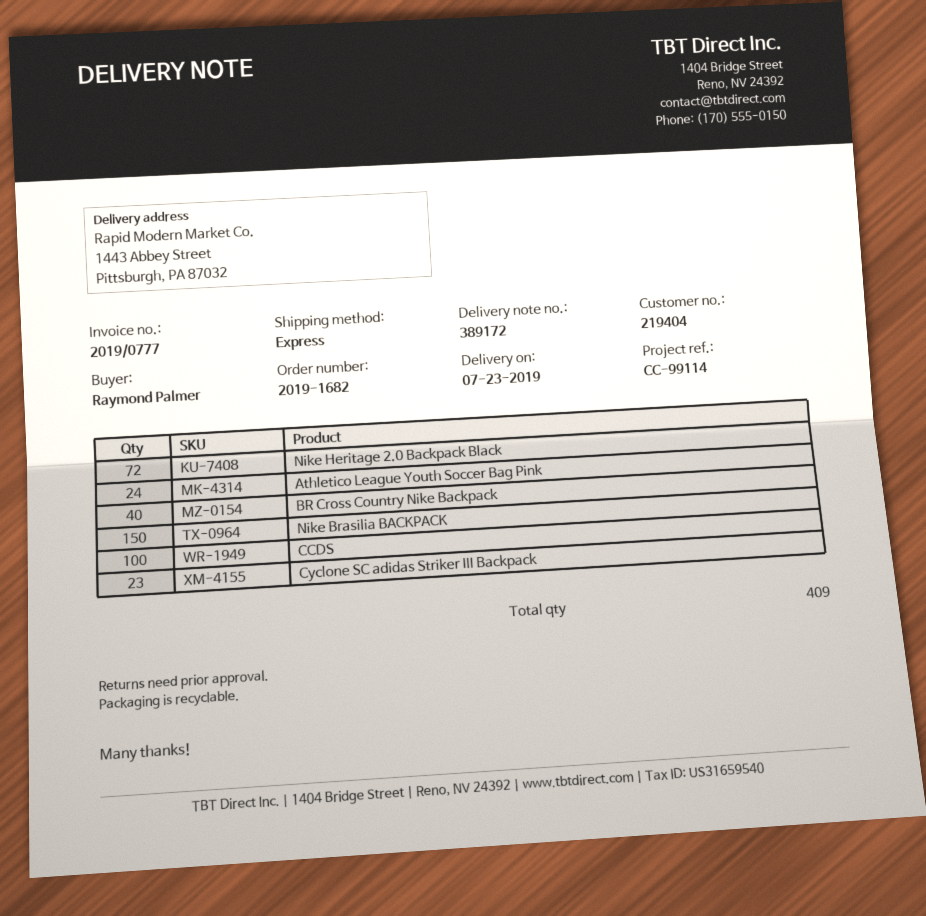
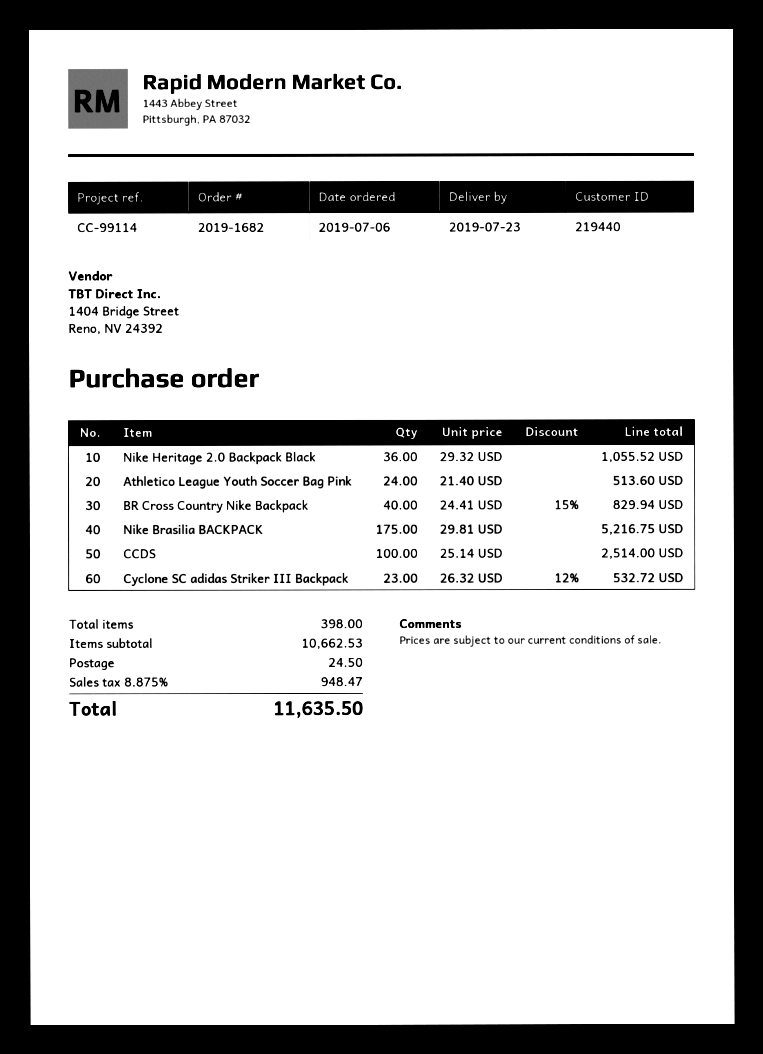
customer number: 219404 -> 219440
Nike Heritage 2.0 Backpack Black: 72 -> 36
Nike Brasilia BACKPACK: 150 -> 175
total quantity: 409 -> 398

